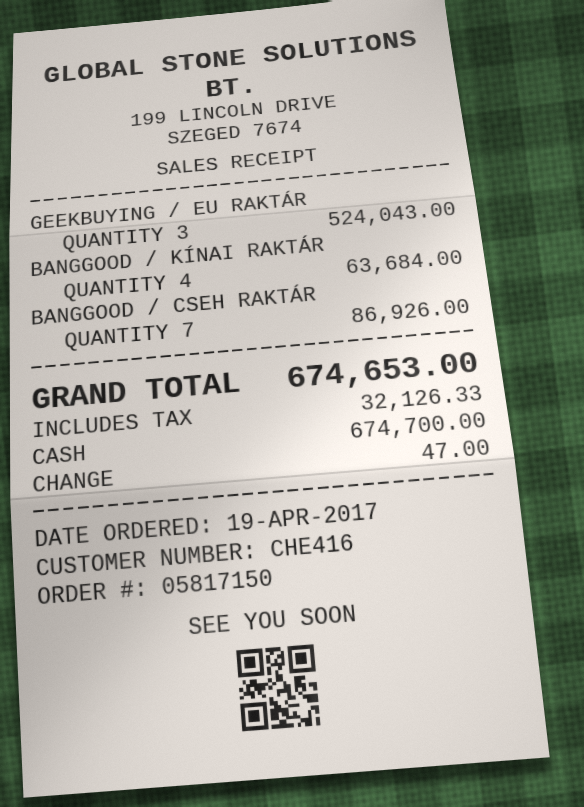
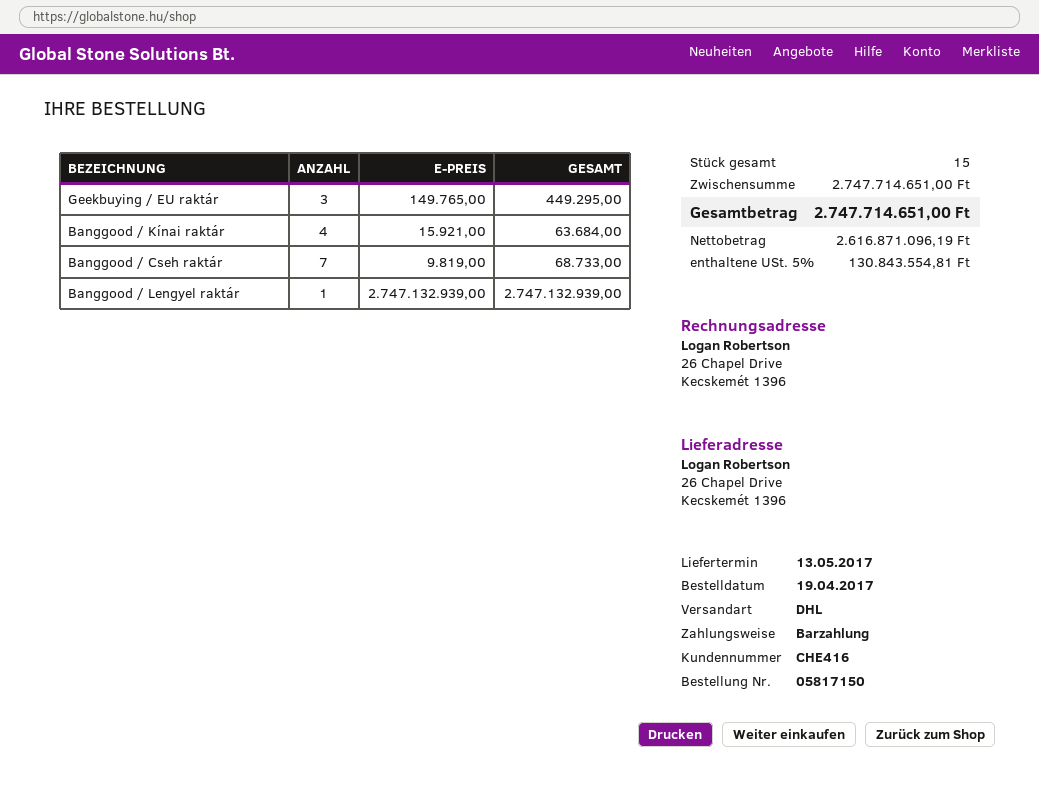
GEEKBUYING / EU RAKTÁR: 3 for 524043.00 -> 3 for 449295.00
BANGGOOD / CSEH RAKTÁR: 7 for 86926.00 -> 7 for 68733.00
Banggood / Lengyel raktár: none -> 1 for 2747132939.00
tax: 32126.33 -> 130843554.81
total: 674653.00 -> 2747714651.00

